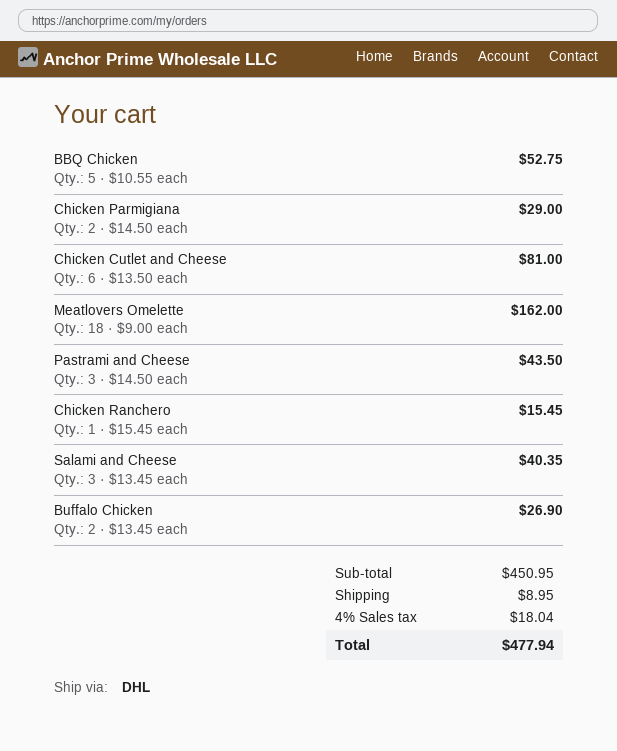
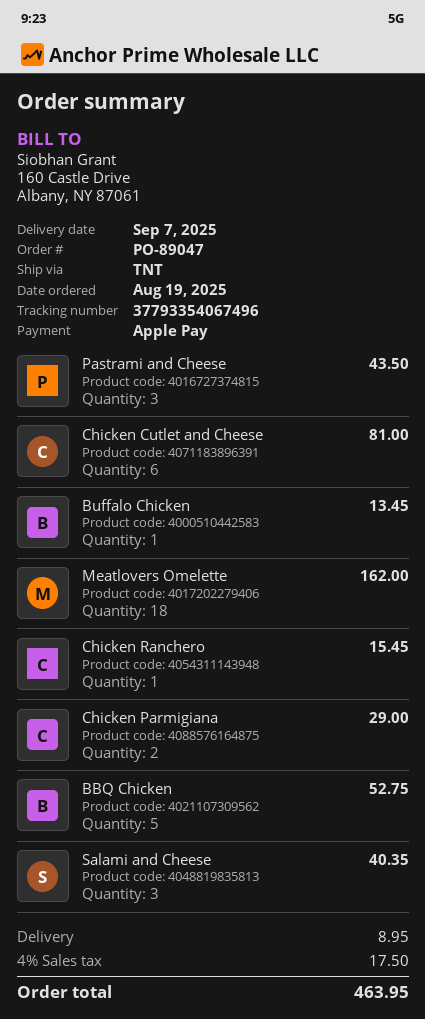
shipping method: DHL -> TNT
Buffalo Chicken: 2 for 26.90 -> 1 for 13.45
tax: 4% = 18.04 -> 4% = 17.50
total: 477.94 -> 463.95

